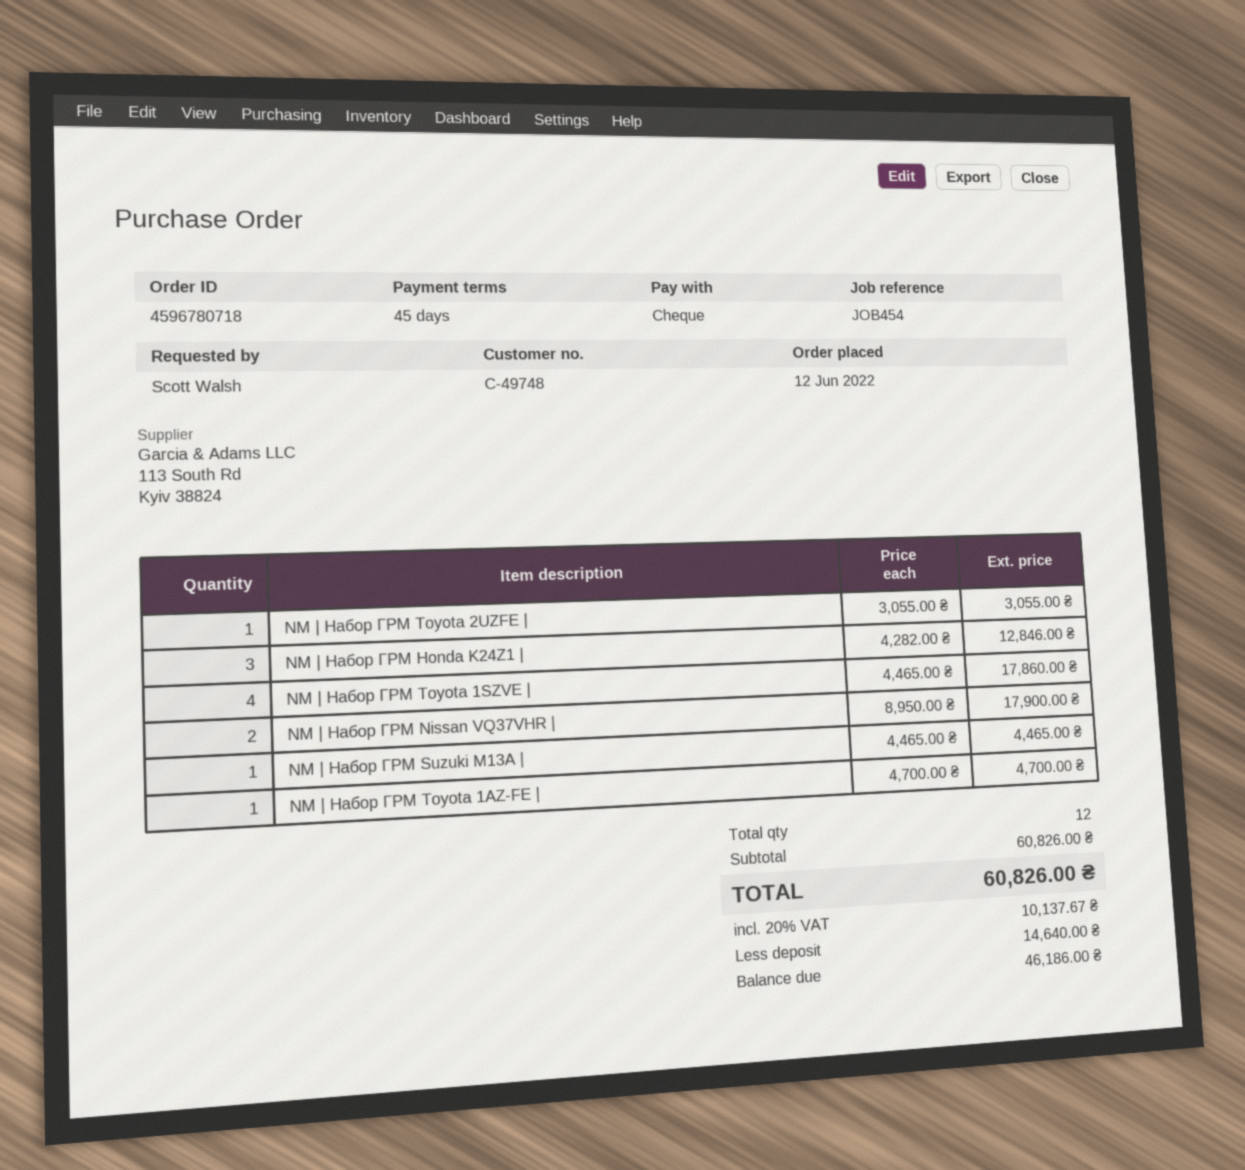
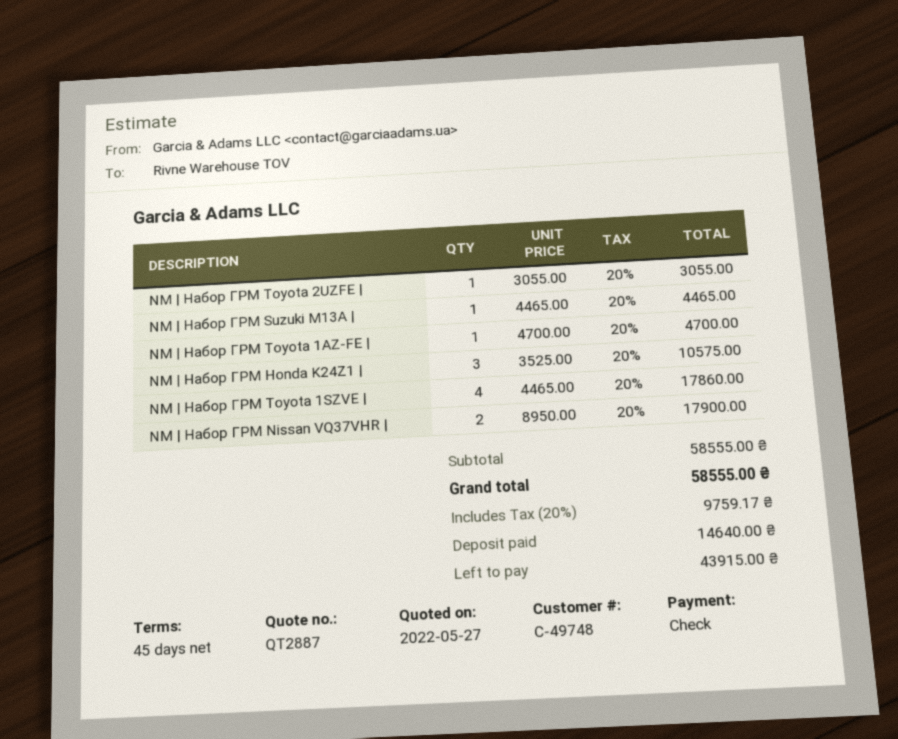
NM | Набор ГРМ Honda K24Z1 |: 3 x 4282.00 = 12846.00 -> 3 x 3525.00 = 10575.00
subtotal: 60826.00 -> 58555.00
tax: 20% = 10137.67 -> 20% = 9759.17
total: 60826.00 -> 58555.00
balance: 46186.00 -> 43915.00

